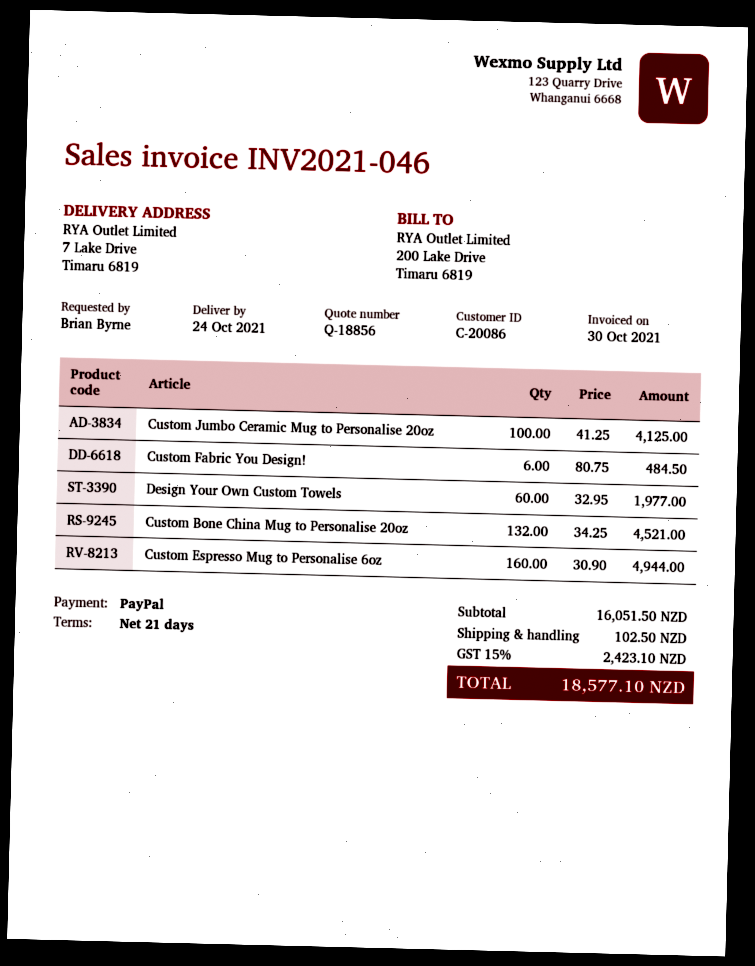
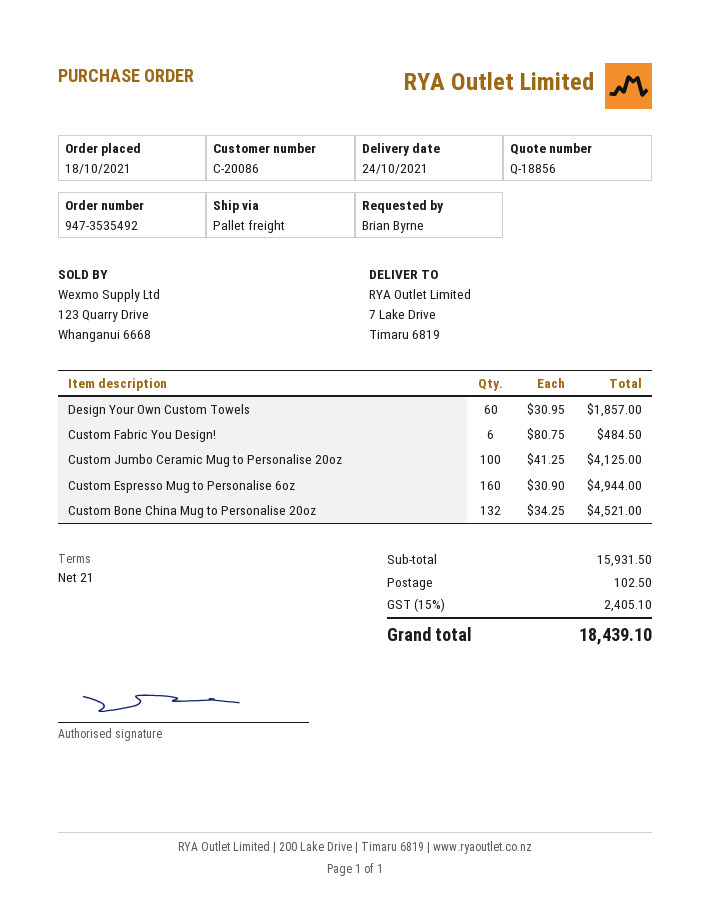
Design Your Own Custom Towels: 60 x 32.95 = 1977.00 -> 60 x 30.95 = 1857.00
subtotal: 16051.50 -> 15931.50
tax: 15% = 2423.10 -> 15% = 2405.10
total: 18577.10 -> 18439.10

